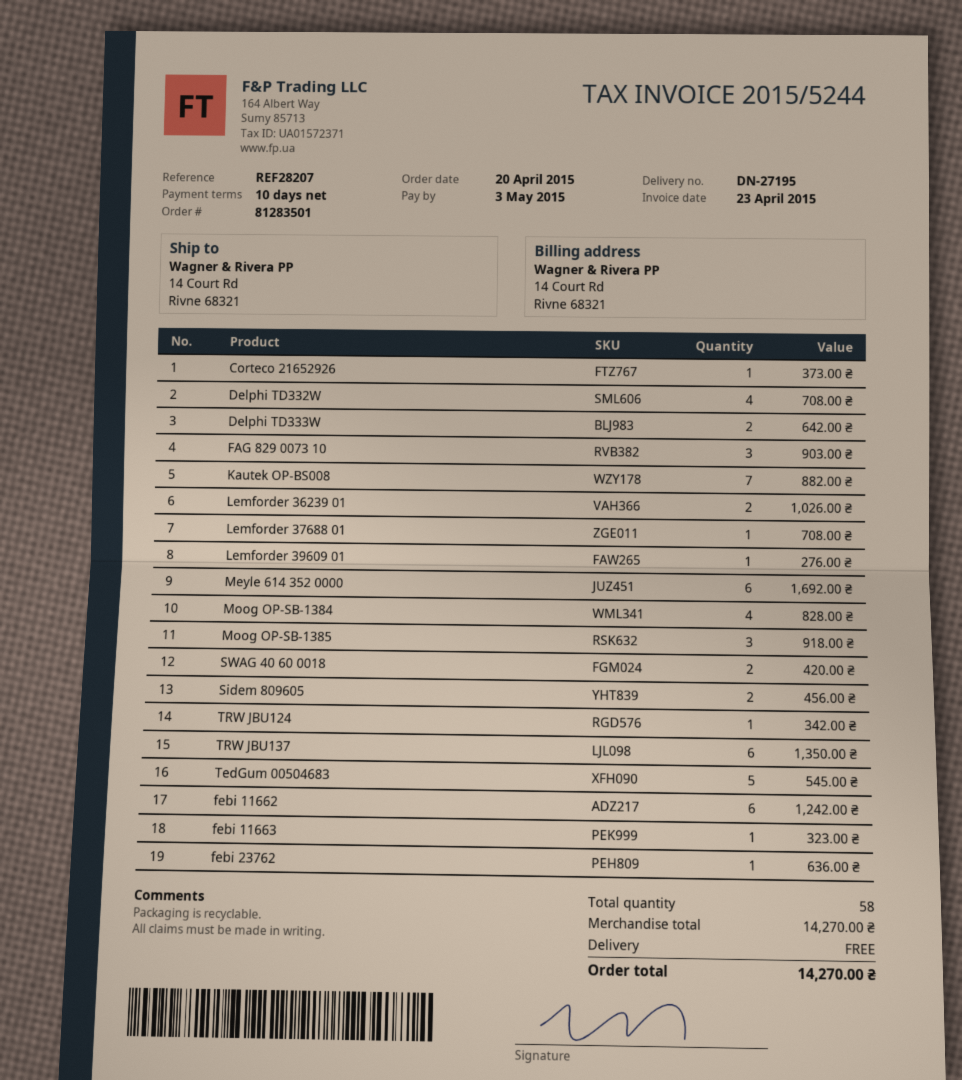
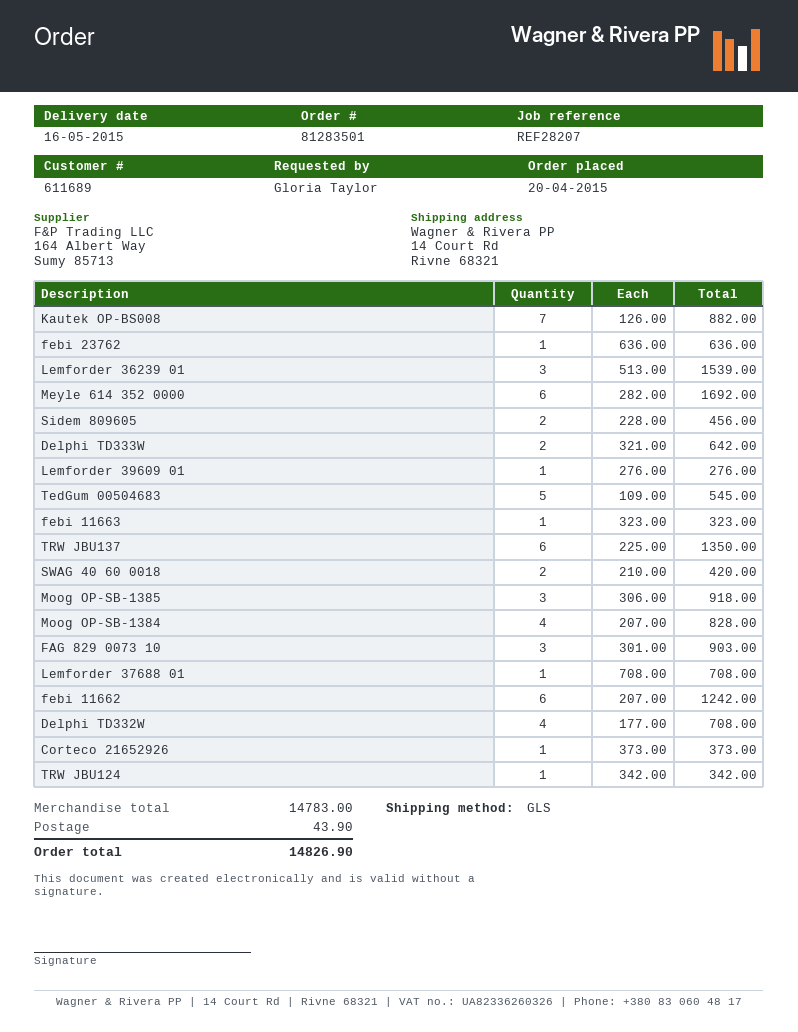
Lemforder 36239 01: 2 for 1026.00 -> 3 for 1539.00
subtotal: 14270.00 -> 14783.00
shipping: 0.00 -> 43.90
total: 14270.00 -> 14826.90

